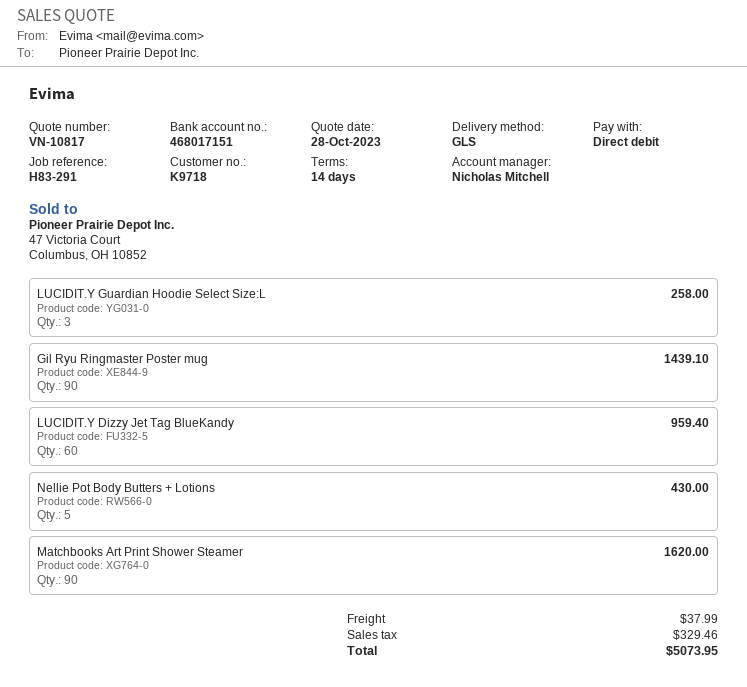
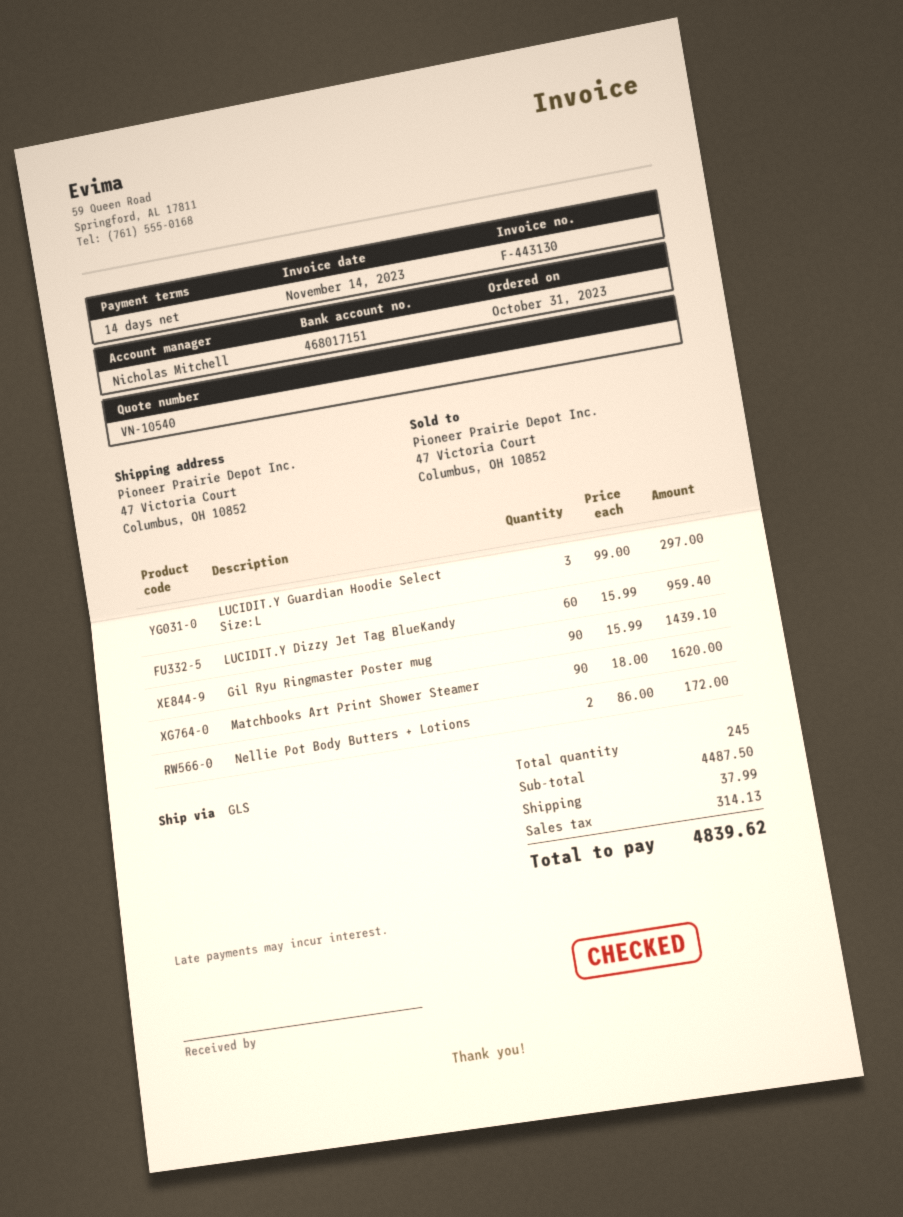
quote number: VN-10817 -> VN-10540
LUCIDIT.Y Guardian Hoodie Select Size:L: 3 for 258.00 -> 3 for 297.00
Nellie Pot Body Butters + Lotions: 5 for 430.00 -> 2 for 172.00
tax: 329.46 -> 314.13
total: 5073.95 -> 4839.62

